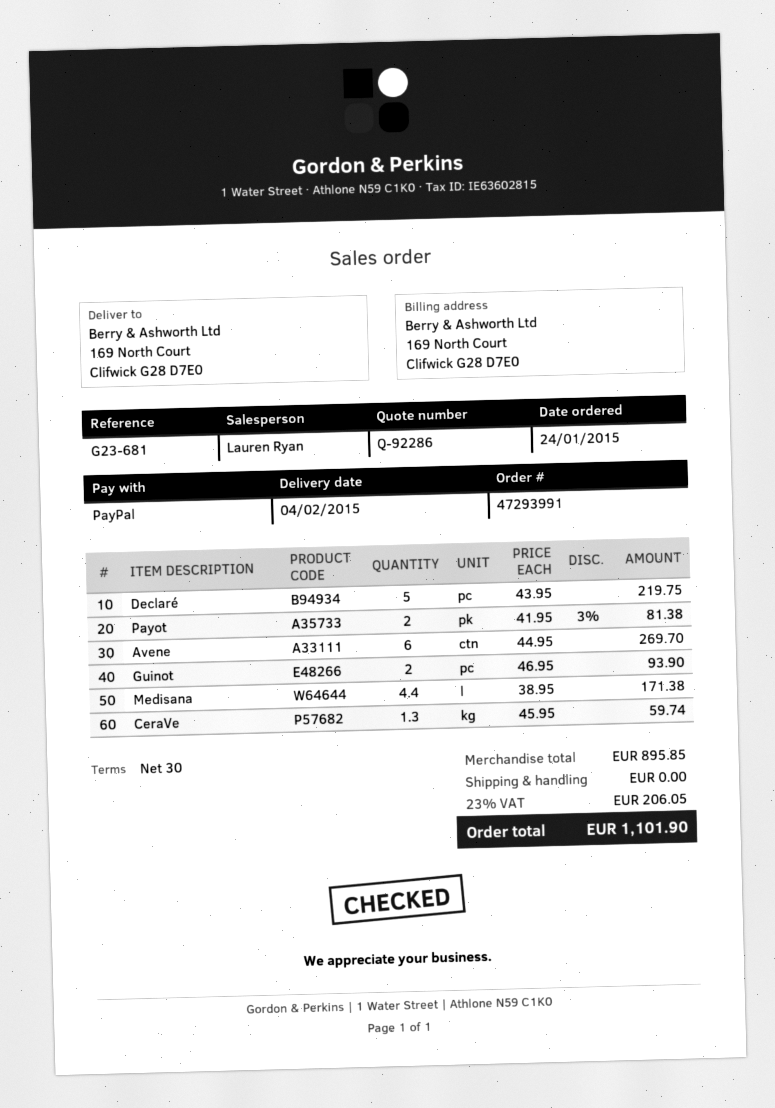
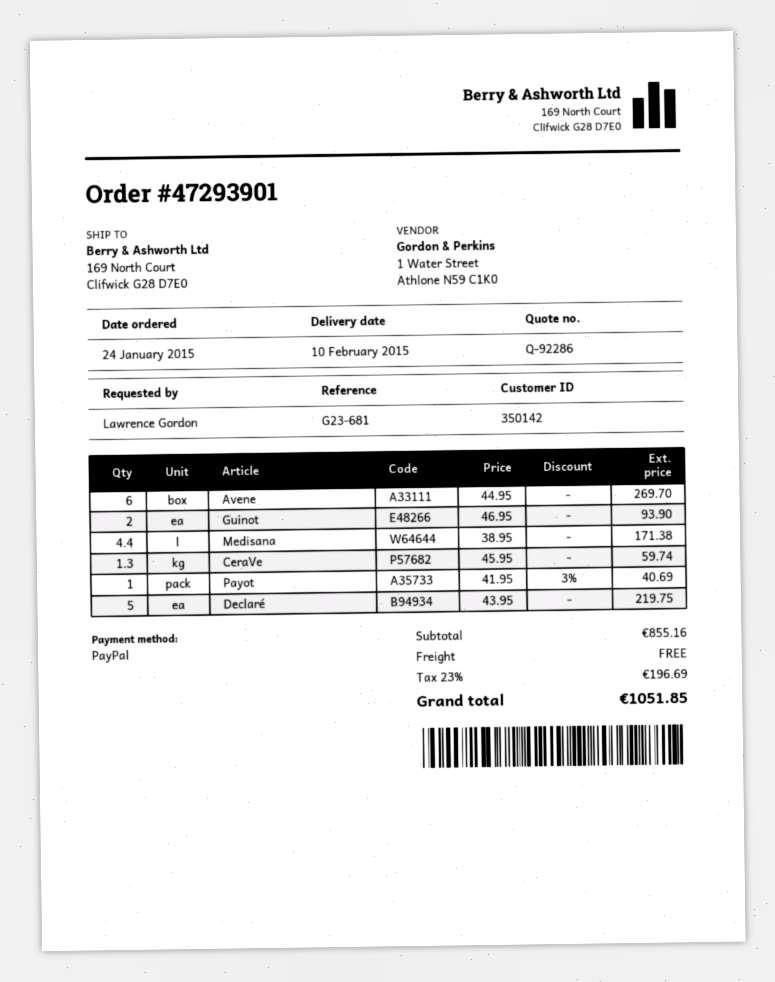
order number: 47293991 -> 47293901
delivery date: 2015-02-04 -> 2015-02-10
Payot: 2 x 41.95 - 3% = 81.38 -> 1 x 41.95 - 3% = 40.69
subtotal: 895.85 -> 855.16
tax: 23% = 206.05 -> 23% = 196.69
total: 1101.90 -> 1051.85

